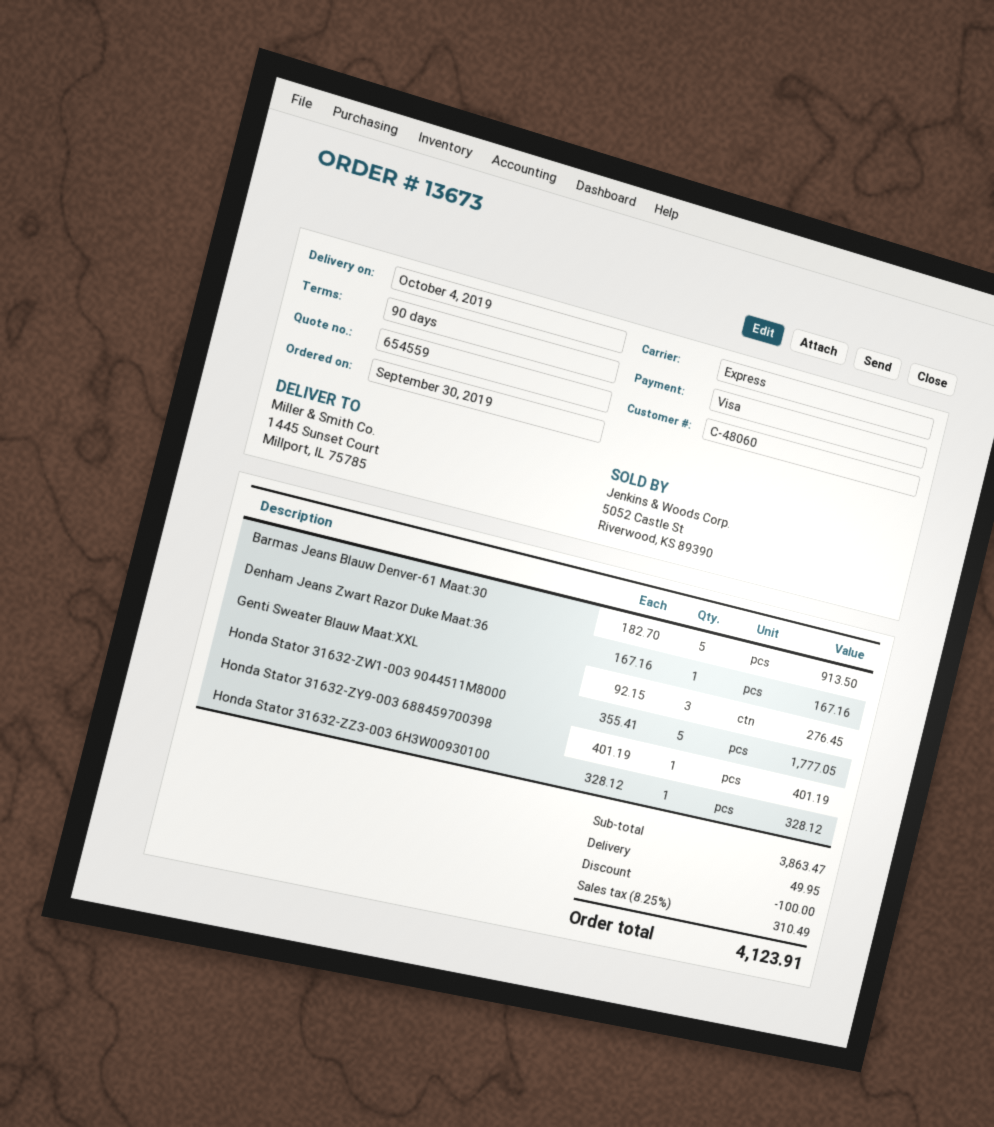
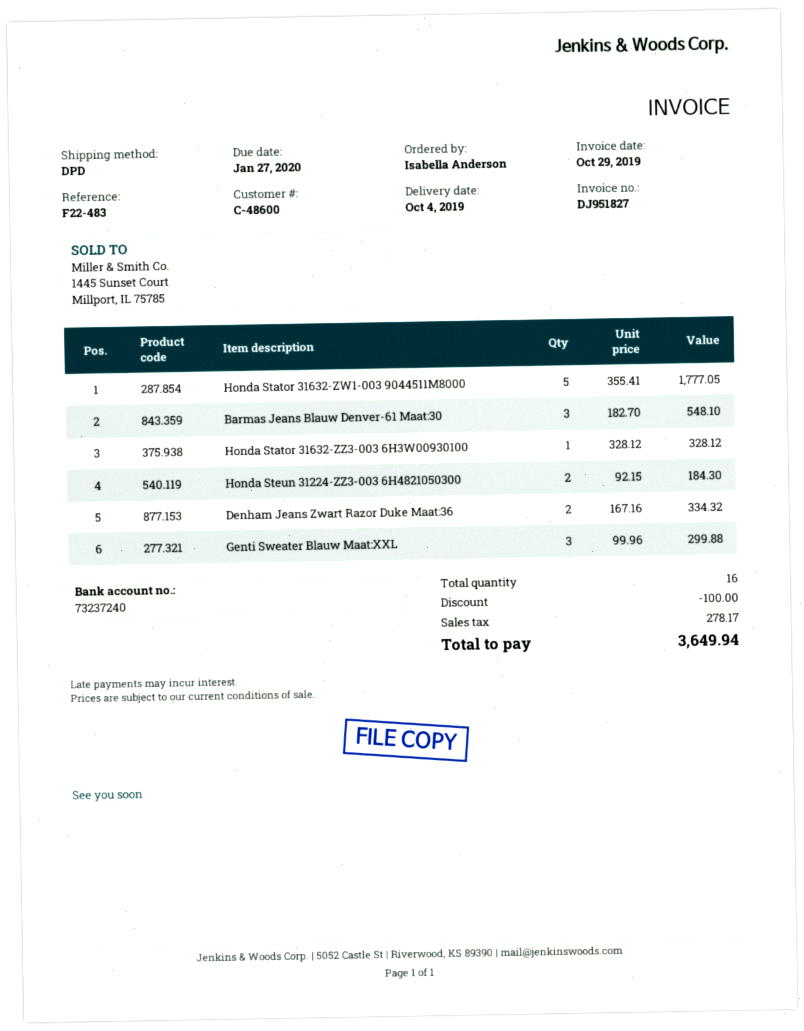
customer number: C-48060 -> C-48600
shipping method: express -> DPD
Barmas Jeans Blauw Denver-61 Maat:30: 5 x 182.70 = 913.50 -> 3 x 182.70 = 548.10
Denham Jeans Zwart Razor Duke Maat:36: 1 x 167.16 = 167.16 -> 2 x 167.16 = 334.32
Genti Sweater Blauw Maat:XXL: 3 x 92.15 = 276.45 -> 3 x 99.96 = 299.88
Honda Stator 31632-ZY9-003 688459700398: 1 x 401.19 = 401.19 -> none
Honda Steun 31224-ZZ3-003 6H4821050300: none -> 2 x 92.15 = 184.30
shipping: 49.95 -> none
tax: 310.49 -> 278.17
total: 4123.91 -> 3649.94

